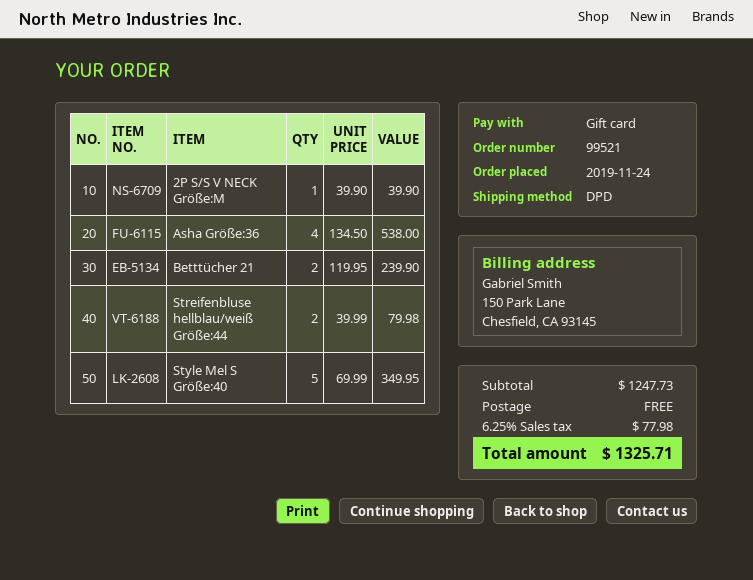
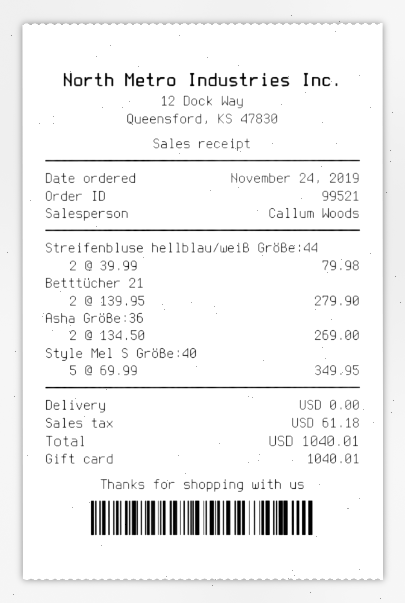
2P S/S V NECK Größe:M: 1 x 39.90 = 39.90 -> none
Asha Größe:36: 4 x 134.50 = 538.00 -> 2 x 134.50 = 269.00
Betttücher 21: 2 x 119.95 = 239.90 -> 2 x 139.95 = 279.90
tax: 77.98 -> 61.18
total: 1325.71 -> 1040.01

